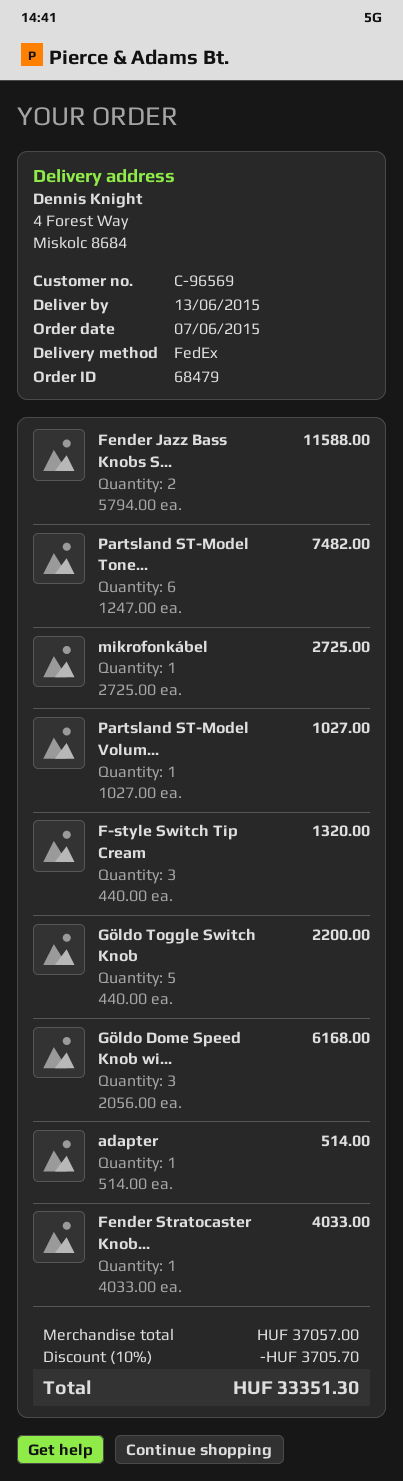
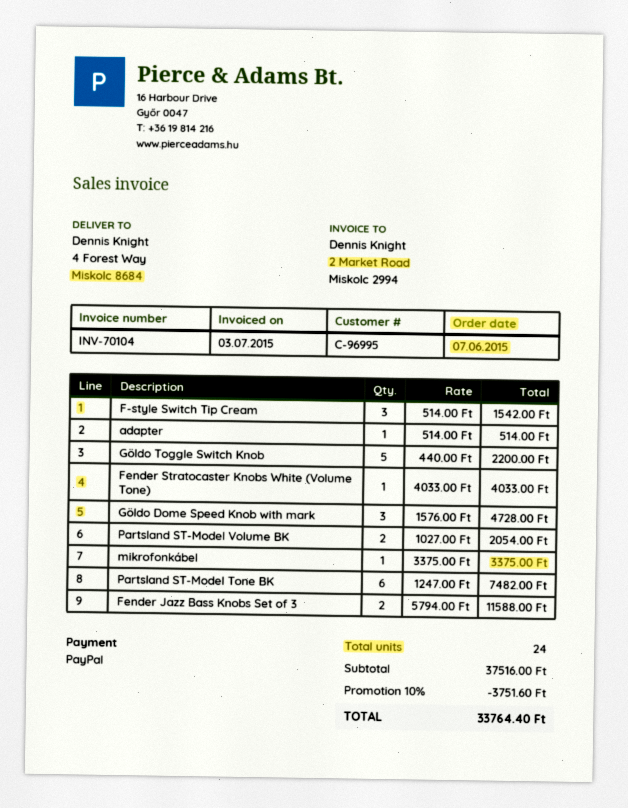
customer number: C-96569 -> C-96995
mikrofonkábel: 1 x 2725.00 = 2725.00 -> 1 x 3375.00 = 3375.00
Partsland ST-Model Volum...: 1 x 1027.00 = 1027.00 -> 2 x 1027.00 = 2054.00
F-style Switch Tip Cream: 3 x 440.00 = 1320.00 -> 3 x 514.00 = 1542.00
Göldo Dome Speed Knob wi...: 3 x 2056.00 = 6168.00 -> 3 x 1576.00 = 4728.00
subtotal: 37057.00 -> 37516.00
discount: 10% = 3705.70 -> 10% = 3751.60
total: 33351.30 -> 33764.40

